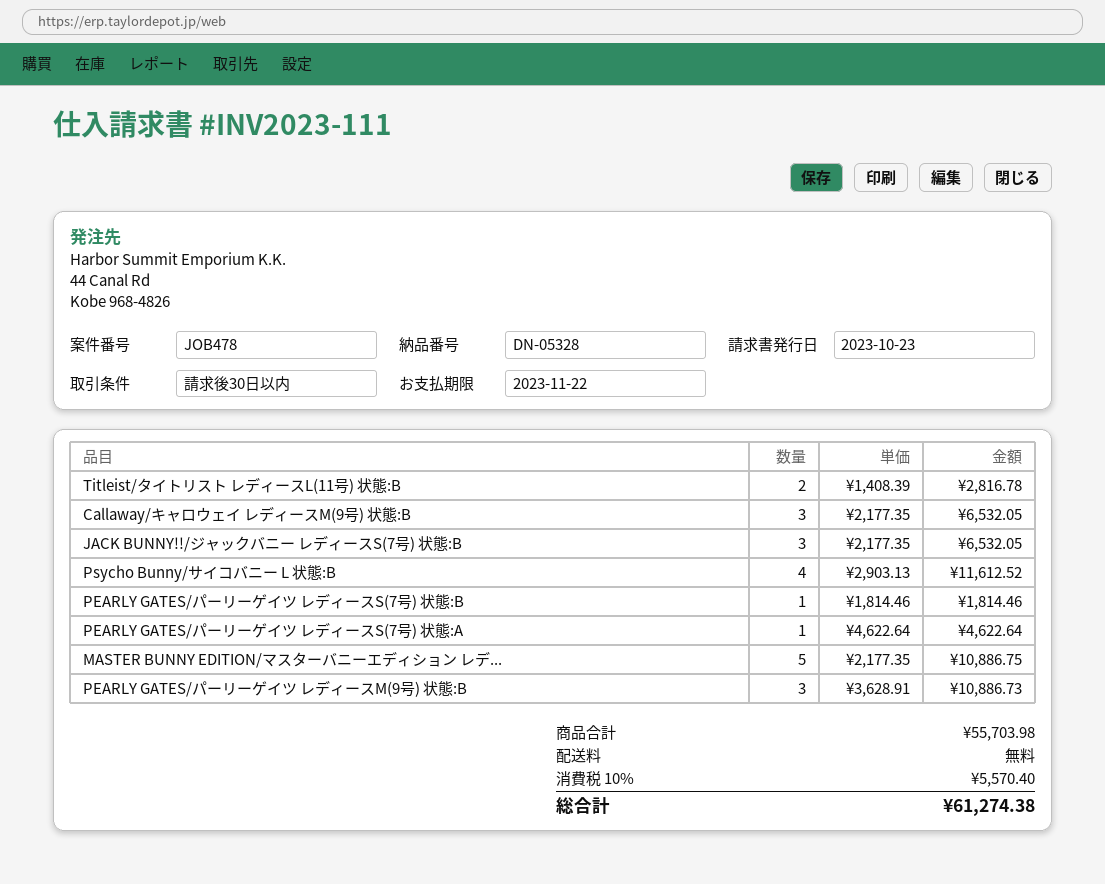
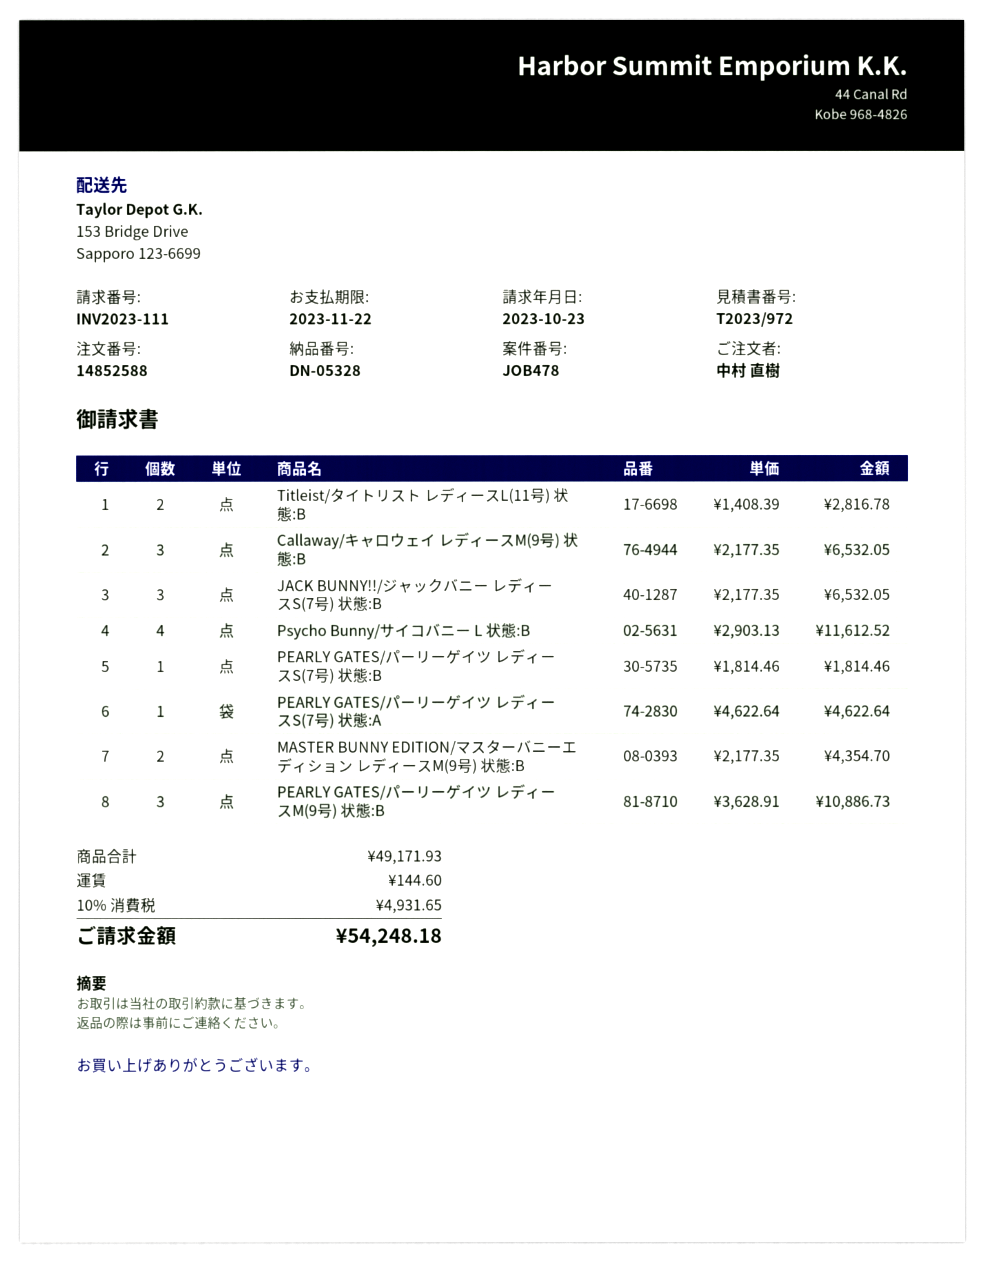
MASTER BUNNY EDITION/マスターバニーエディション レデ...: 5 x 2177.35 = 10886.75 -> 2 x 2177.35 = 4354.70
subtotal: 55703.98 -> 49171.93
shipping: 0.00 -> 144.60
tax: 10% = 5570.40 -> 10% = 4931.65
total: 61274.38 -> 54248.18

